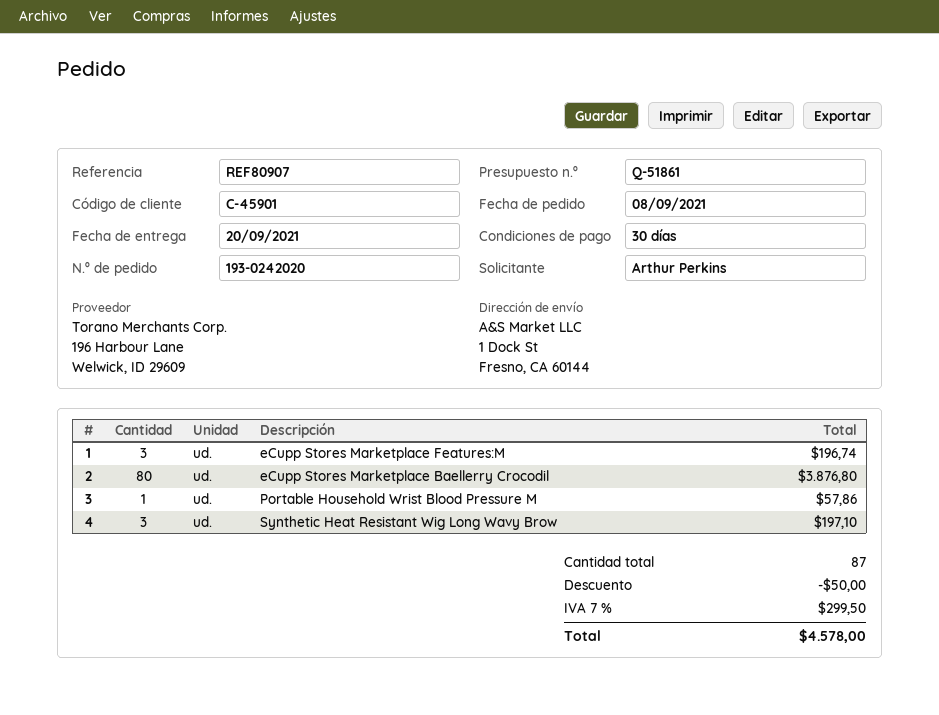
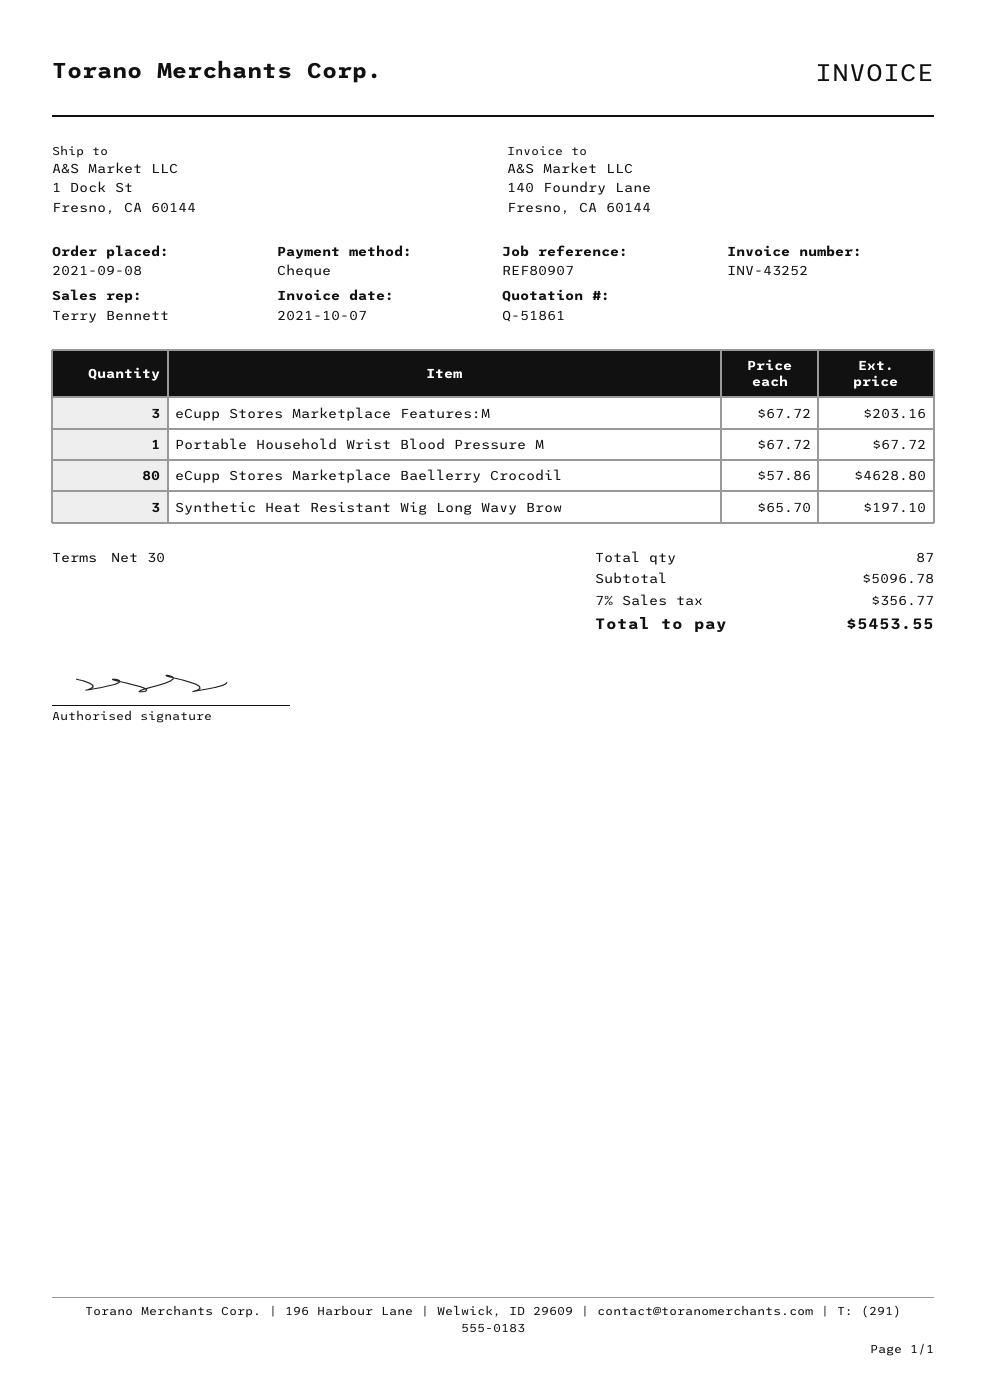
eCupp Stores Marketplace Features:M: 3 for 196.74 -> 3 for 203.16
eCupp Stores Marketplace Baellerry Crocodil: 80 for 3876.80 -> 80 for 4628.80
Portable Household Wrist Blood Pressure M: 1 for 57.86 -> 1 for 67.72
discount: 50.00 -> none
tax: 7% = 299.50 -> 7% = 356.77
total: 4578.00 -> 5453.55

